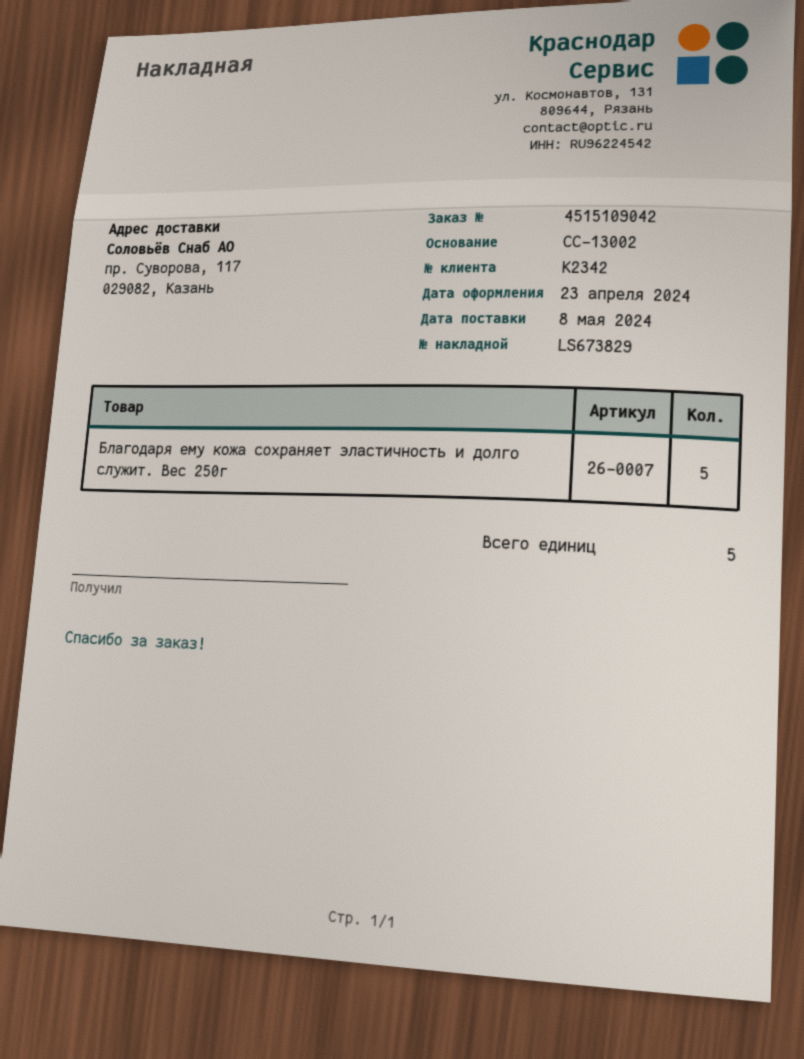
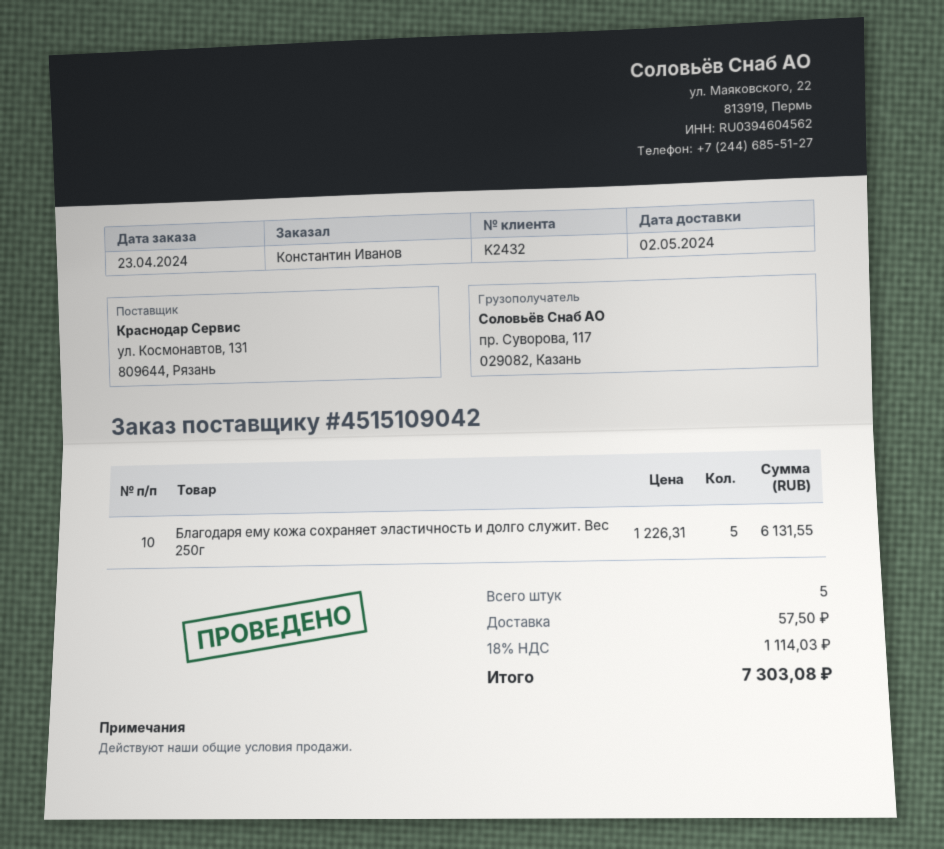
delivery date: 2024-05-08 -> 2024-05-02
customer number: K2342 -> K2432

